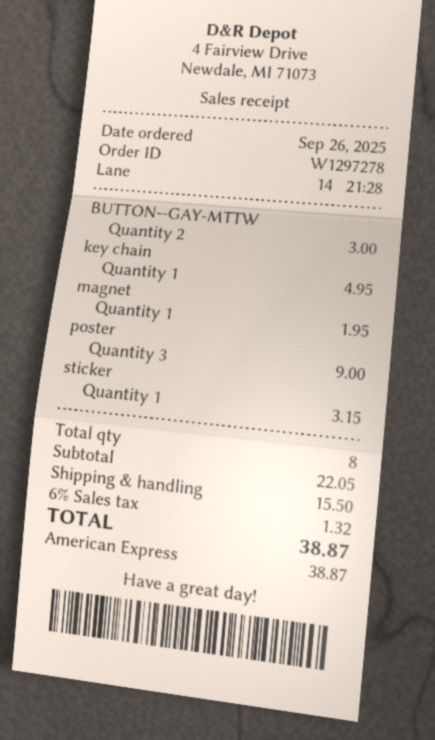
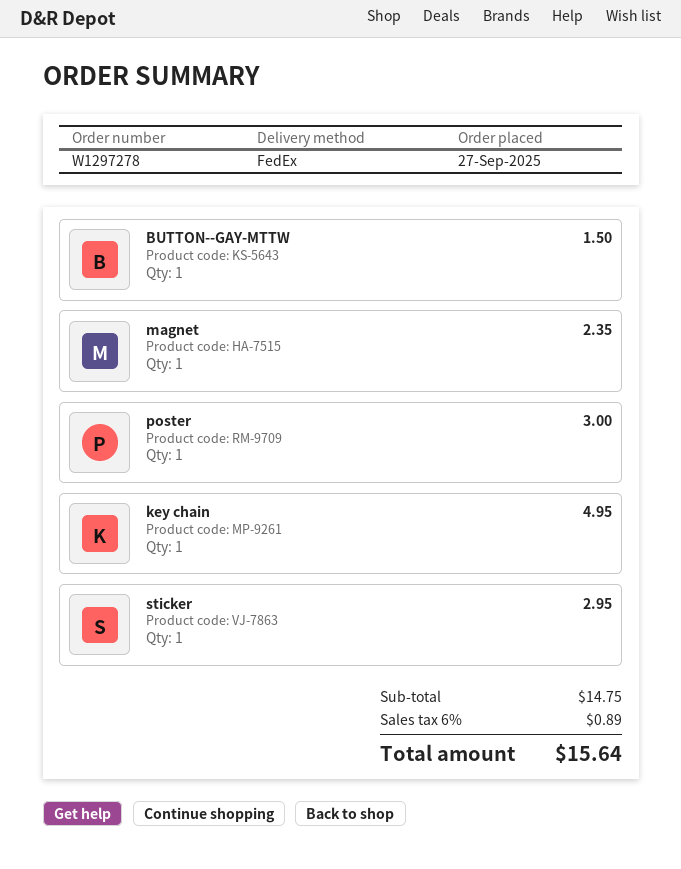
order date: 2025-09-26 -> 2025-09-27
BUTTON--GAY-MTTW: 2 for 3.00 -> 1 for 1.50
magnet: 1 for 1.95 -> 1 for 2.35
poster: 3 for 9.00 -> 1 for 3.00
sticker: 1 for 3.15 -> 1 for 2.95
subtotal: 22.05 -> 14.75
shipping: 15.50 -> none
tax: 6% = 1.32 -> 6% = 0.89
total: 38.87 -> 15.64

